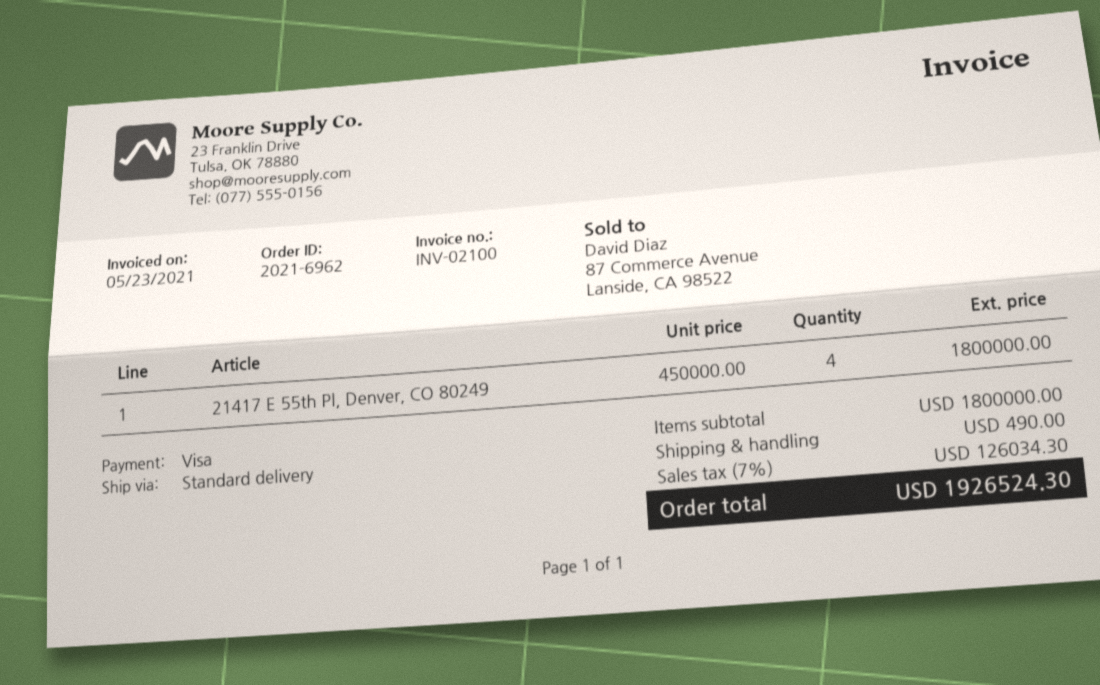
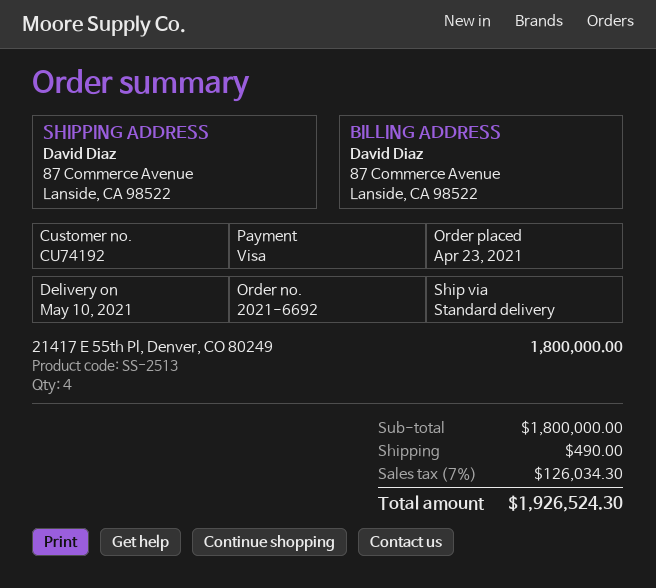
order number: 2021-6962 -> 2021-6692

